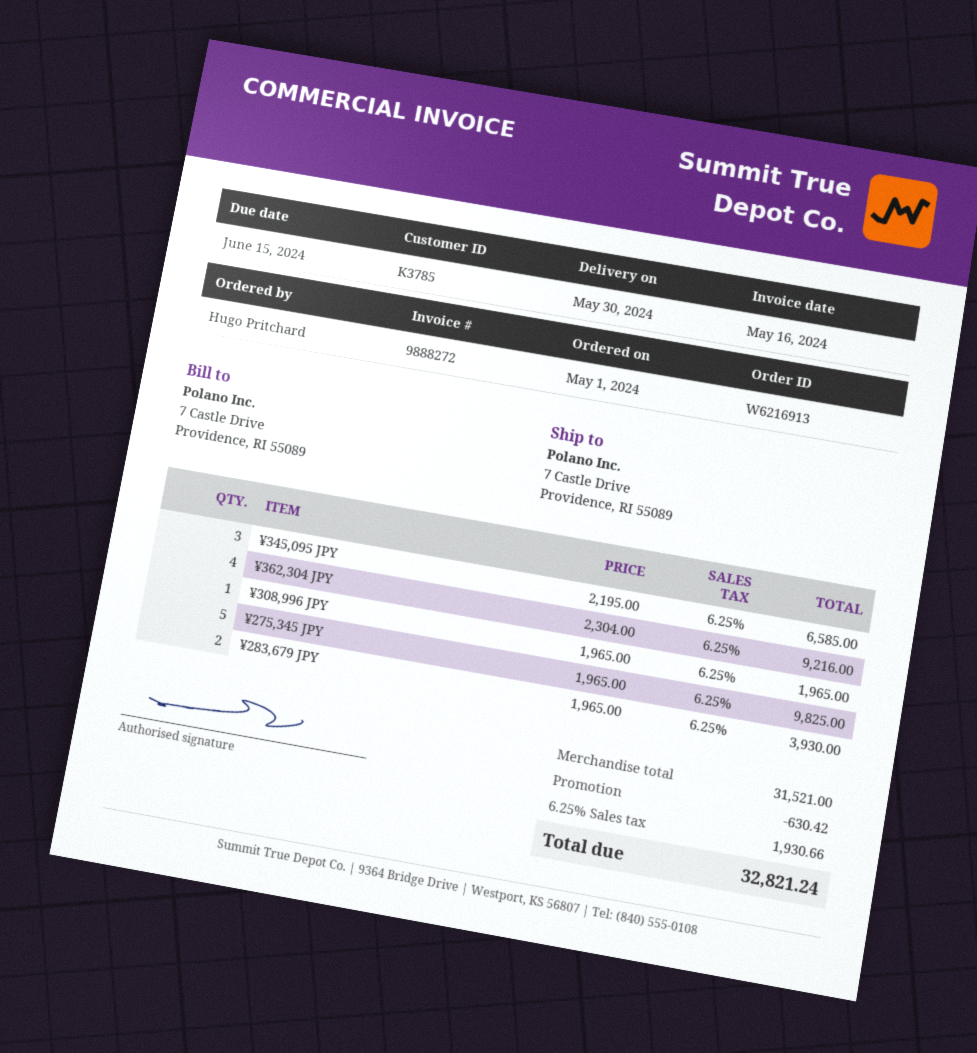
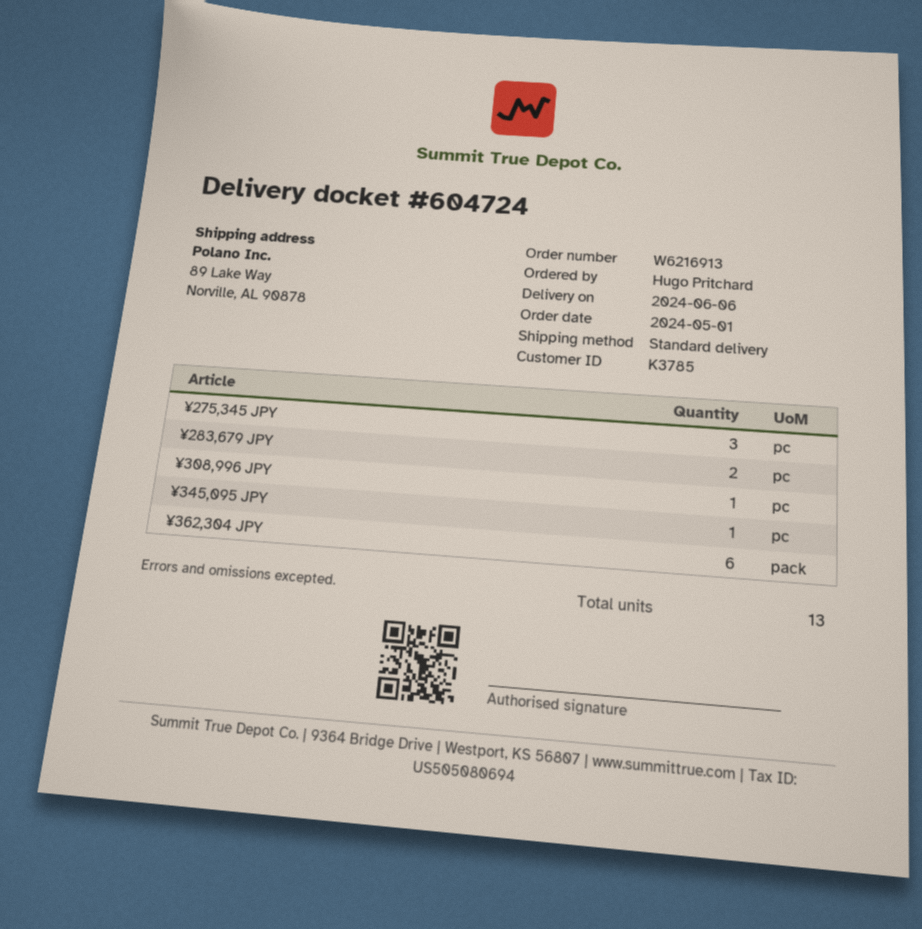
delivery date: 2024-05-30 -> 2024-06-06
ship to: 7 Castle Drive, Providence, RI 55089 -> 89 Lake Way, Norville, AL 90878
¥345,095 JPY: 3 -> 1
¥362,304 JPY: 4 -> 6
¥275,345 JPY: 5 -> 3

